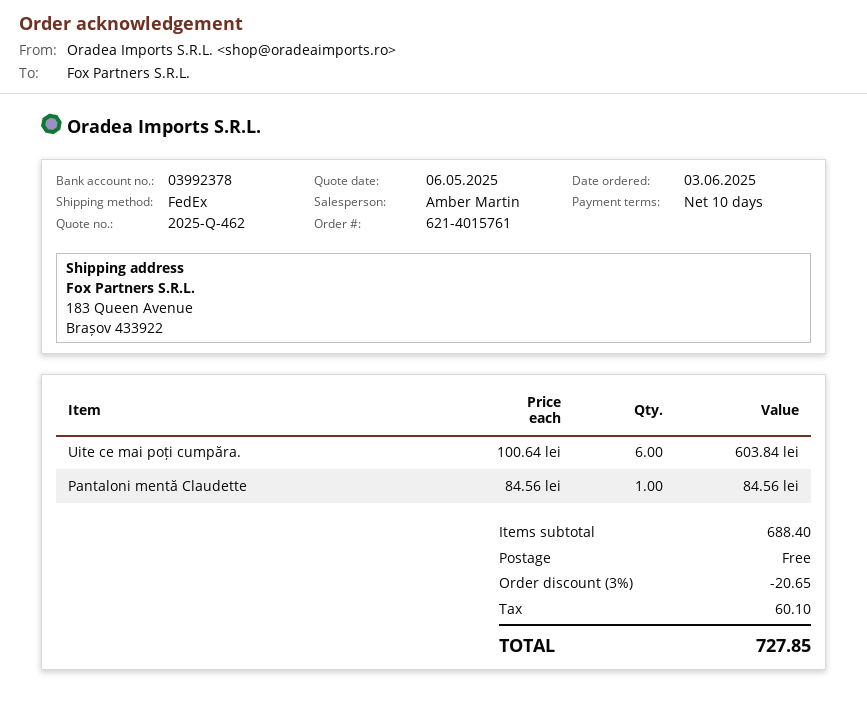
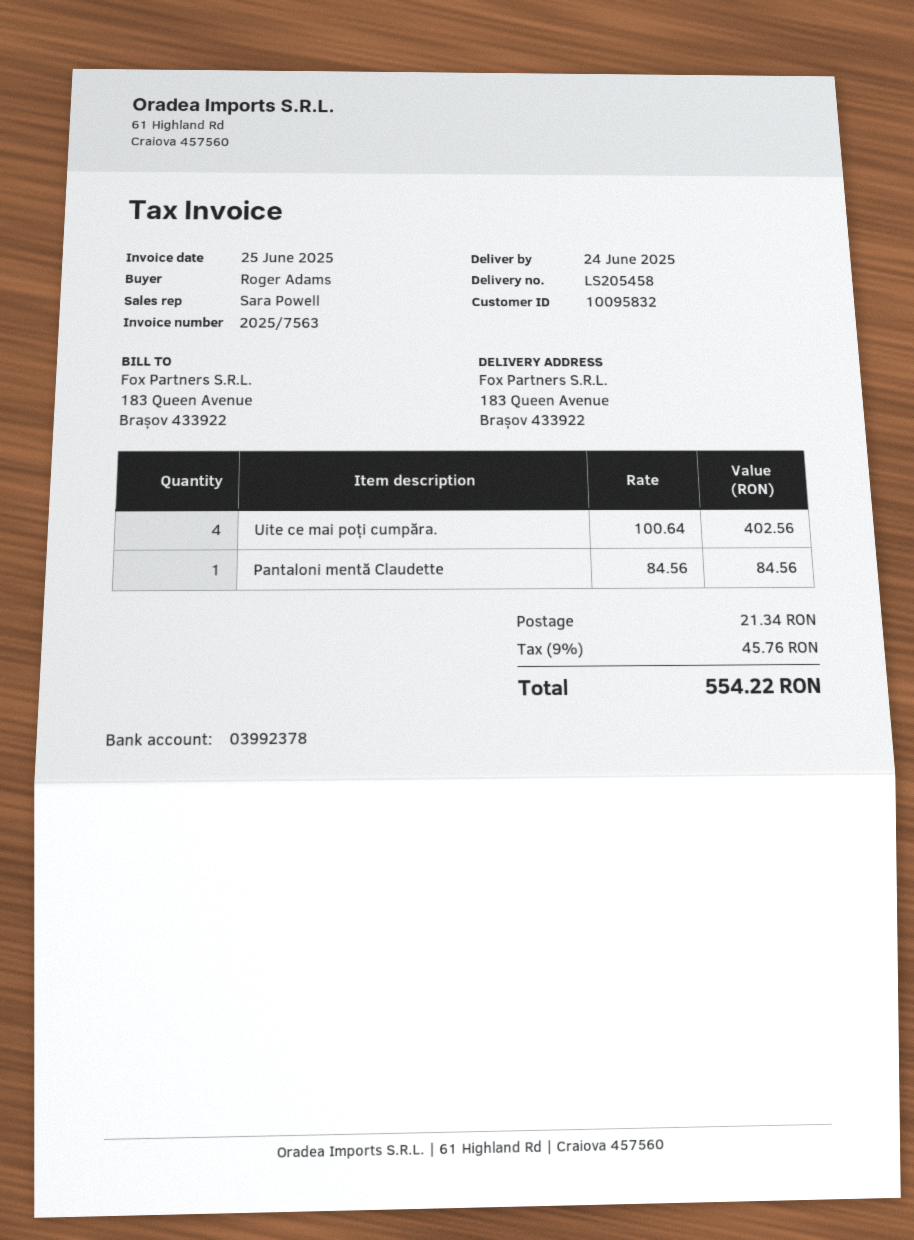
sales rep: Amber Martin -> Sara Powell
Uite ce mai poți cumpăra.: 6 x 100.64 = 603.84 -> 4 x 100.64 = 402.56
discount: 3% = 20.65 -> none
shipping: 0.00 -> 21.34
tax: 60.10 -> 45.76
total: 727.85 -> 554.22

